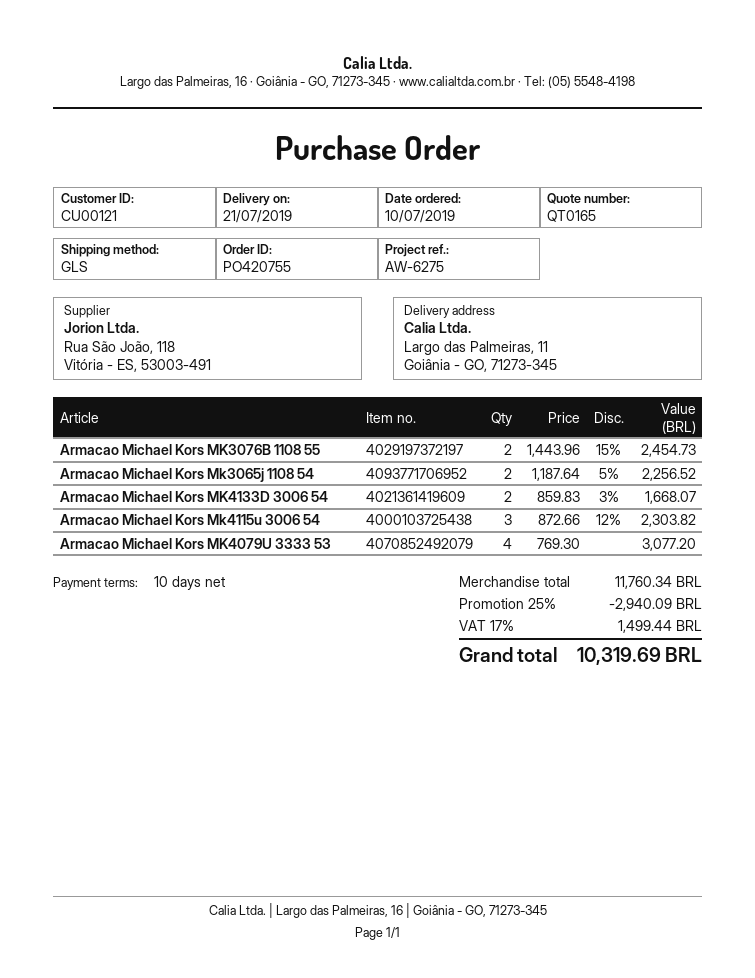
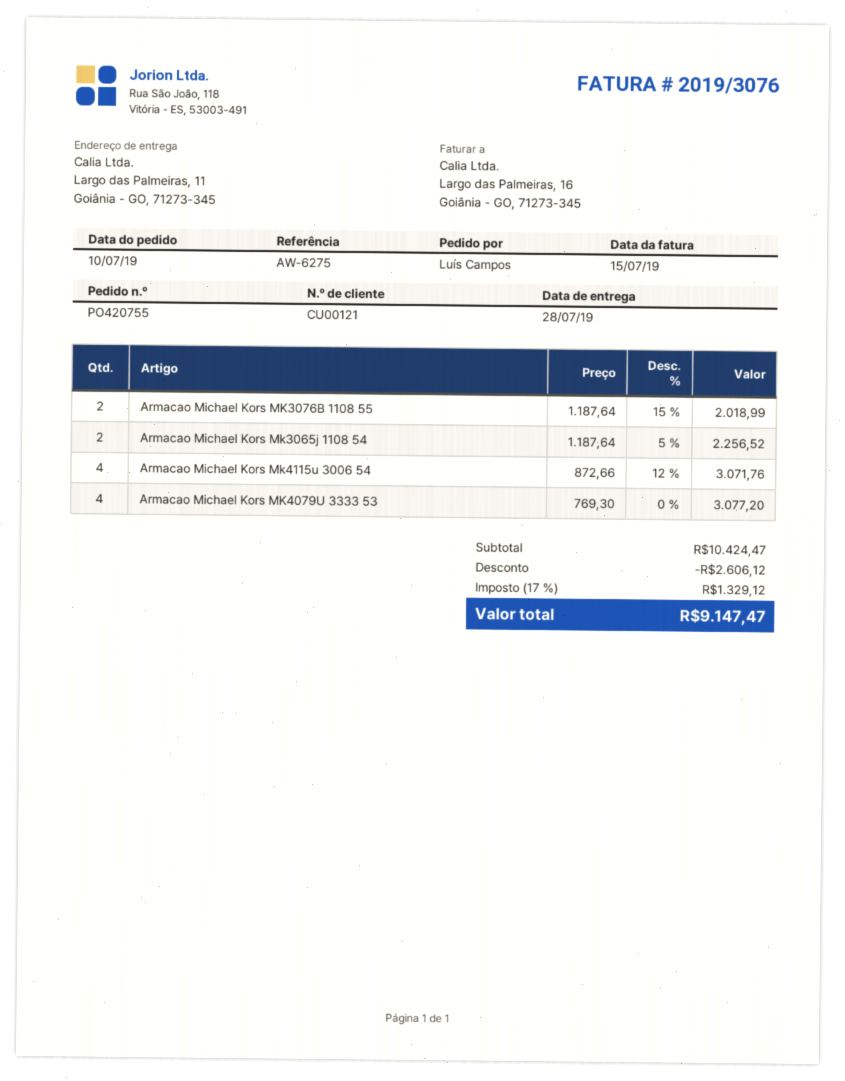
delivery date: 2019-07-21 -> 2019-07-28
Armacao Michael Kors MK3076B 1108 55: 2 x 1443.96 - 15% = 2454.73 -> 2 x 1187.64 - 15% = 2018.99
Armacao Michael Kors MK4133D 3006 54: 2 x 859.83 - 3% = 1668.07 -> none
Armacao Michael Kors Mk4115u 3006 54: 3 x 872.66 - 12% = 2303.82 -> 4 x 872.66 - 12% = 3071.76
subtotal: 11760.34 -> 10424.47
discount: 2940.09 -> 2606.12
tax: 17% = 1499.44 -> 17% = 1329.12
total: 10319.69 -> 9147.47

